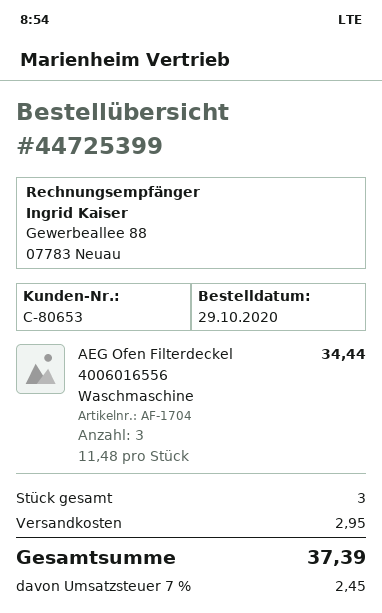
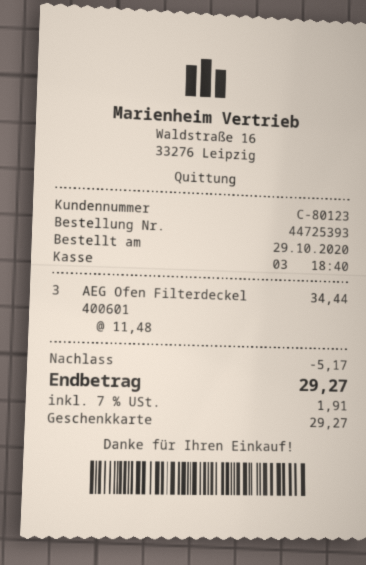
order number: 44725399 -> 44725393
customer number: C-80653 -> C-80123
discount: none -> 5.17
shipping: 2.95 -> none
tax: 7% = 2.45 -> 7% = 1.91
total: 37.39 -> 29.27

